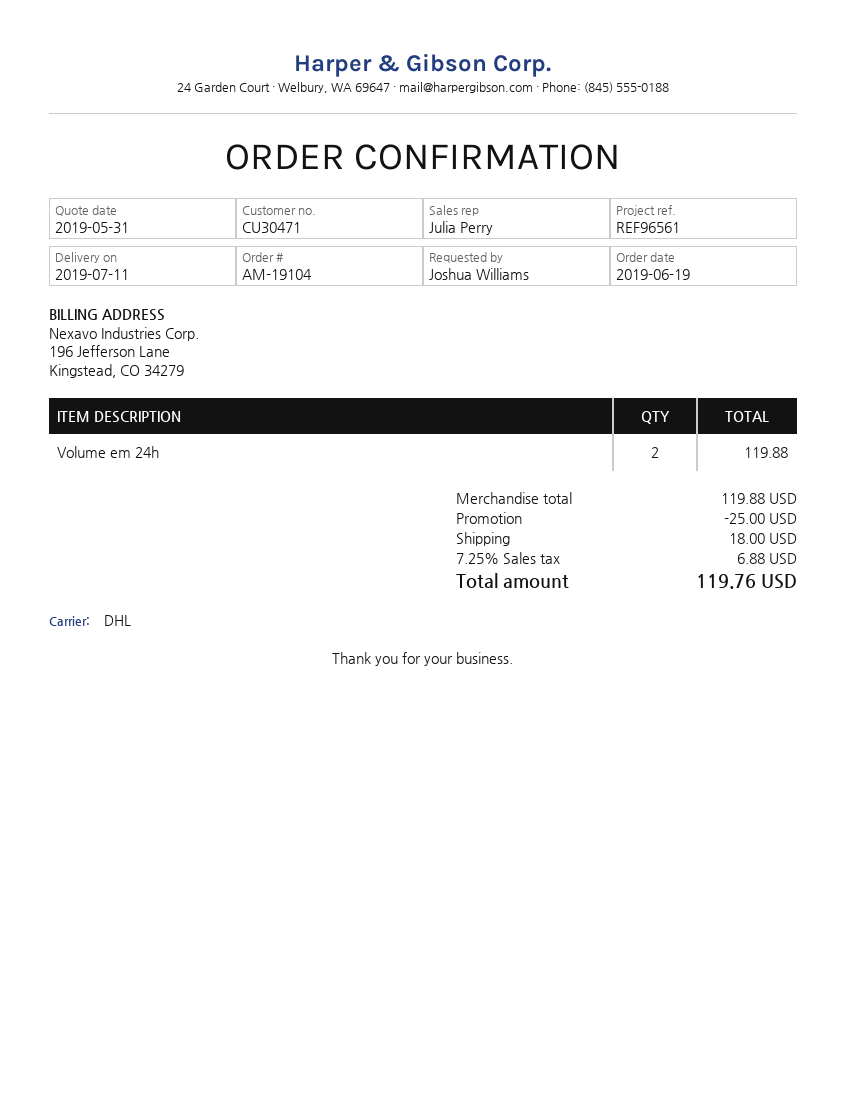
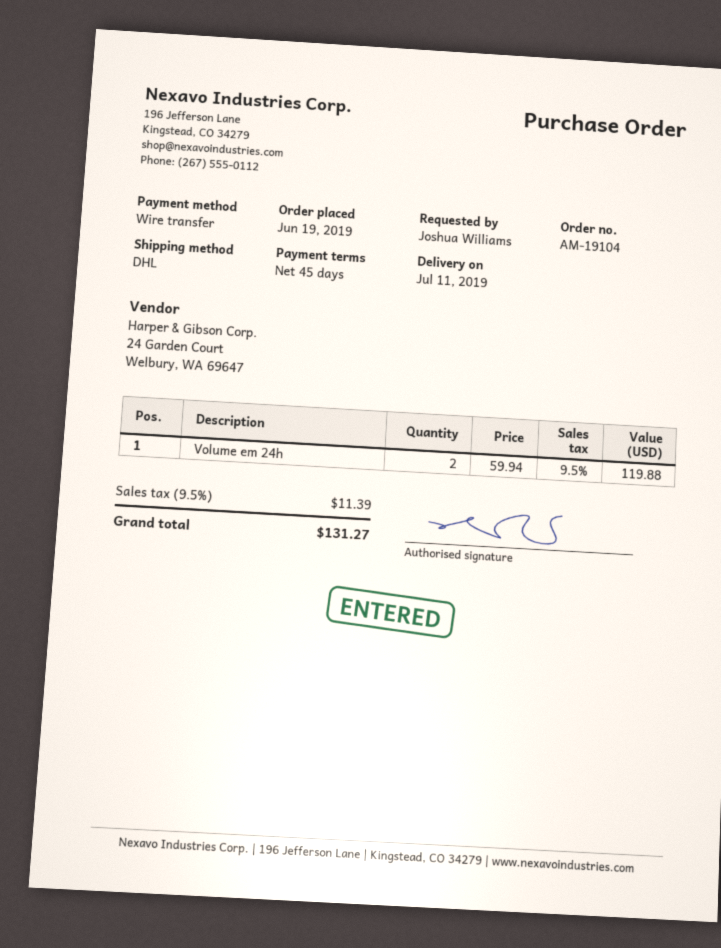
discount: 25.00 -> none
shipping: 18.00 -> none
tax: 7.25% = 6.88 -> 9.5% = 11.39
total: 119.76 -> 131.27

